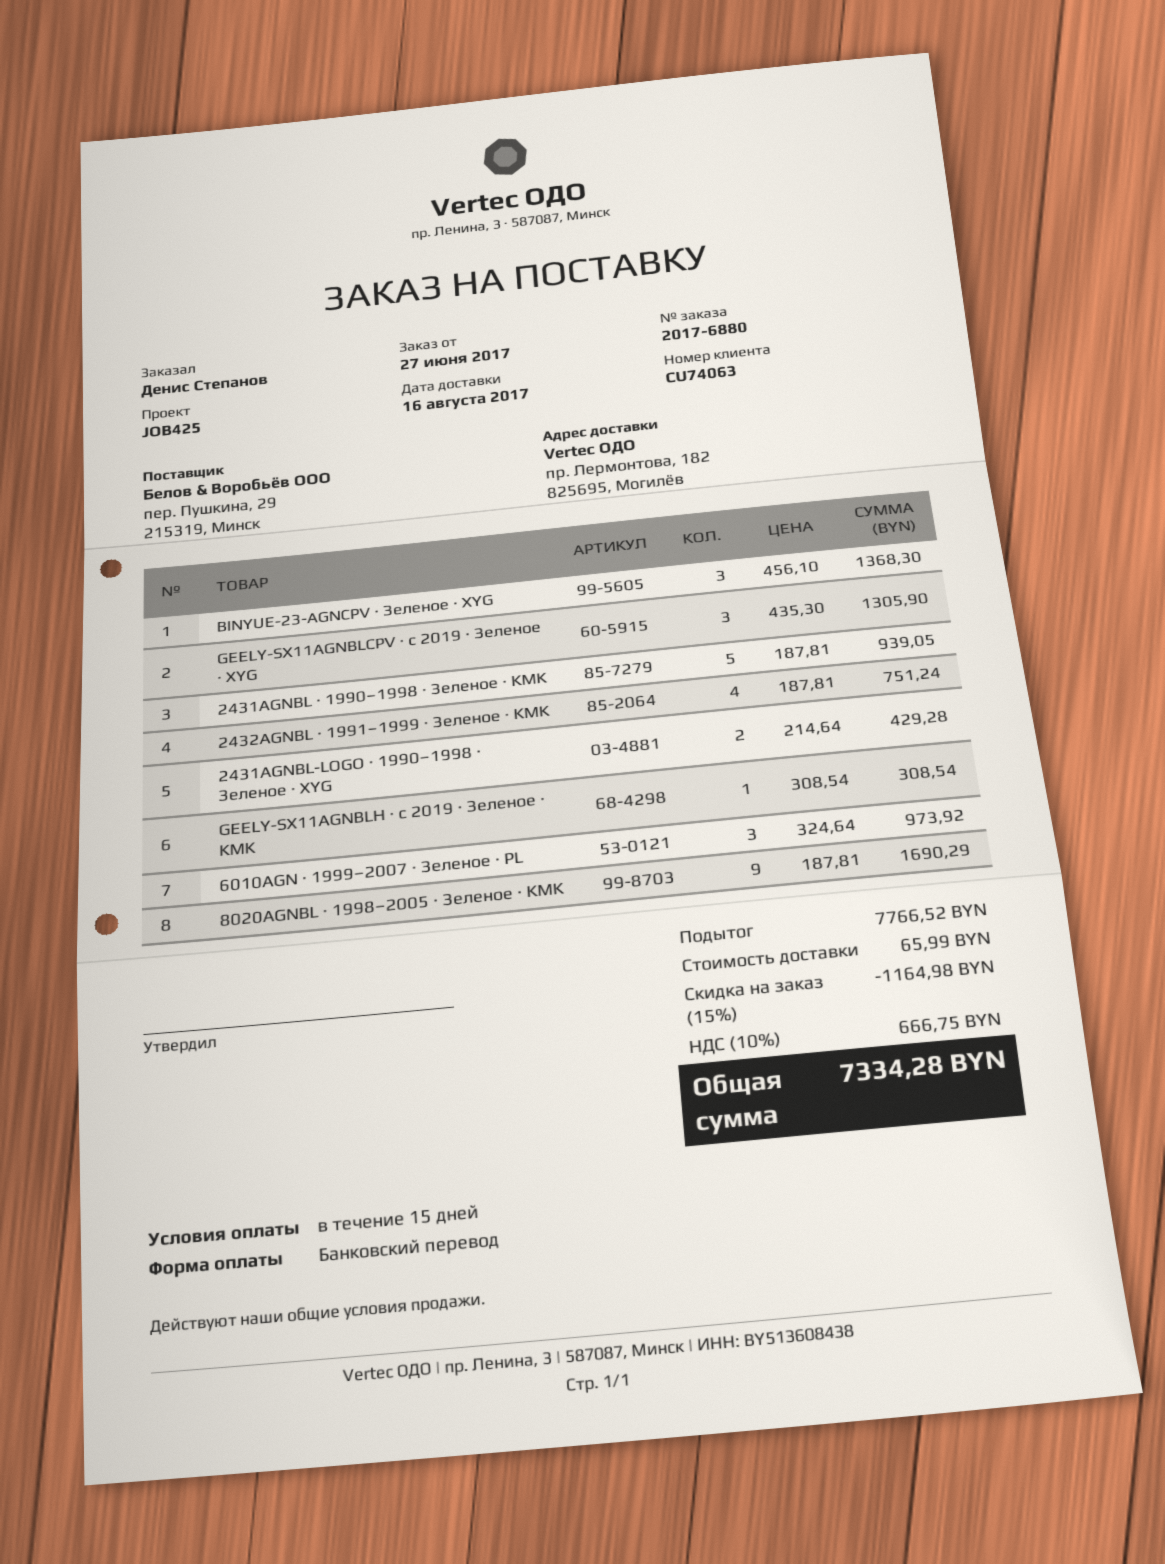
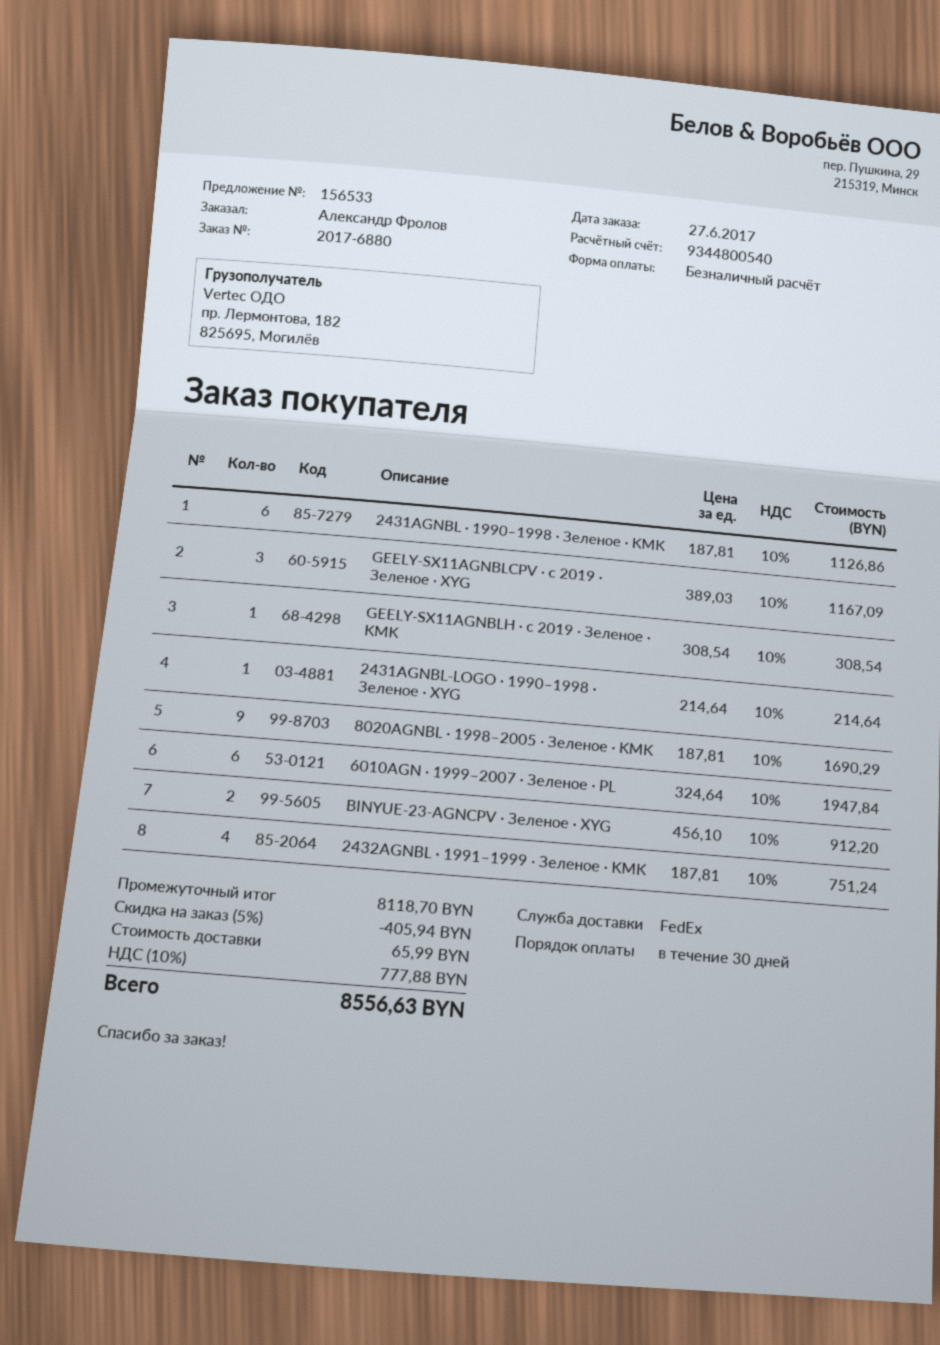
payment terms: 15 days -> 30 days
ordered by: Денис Степанов -> Александр Фролов
BINYUE-23-AGNCPV · Зеленое · XYG: 3 x 456.10 = 1368.30 -> 2 x 456.10 = 912.20
GEELY-SX11AGNBLCPV · с 2019 · Зеленое · XYG: 3 x 435.30 = 1305.90 -> 3 x 389.03 = 1167.09
2431AGNBL · 1990–1998 · Зеленое · KMK: 5 x 187.81 = 939.05 -> 6 x 187.81 = 1126.86
2431AGNBL-LOGO · 1990–1998 · Зеленое · XYG: 2 x 214.64 = 429.28 -> 1 x 214.64 = 214.64
6010AGN · 1999–2007 · Зеленое · PL: 3 x 324.64 = 973.92 -> 6 x 324.64 = 1947.84
subtotal: 7766.52 -> 8118.70
discount: 15% = 1164.98 -> 5% = 405.94
tax: 10% = 666.75 -> 10% = 777.88
total: 7334.28 -> 8556.63

